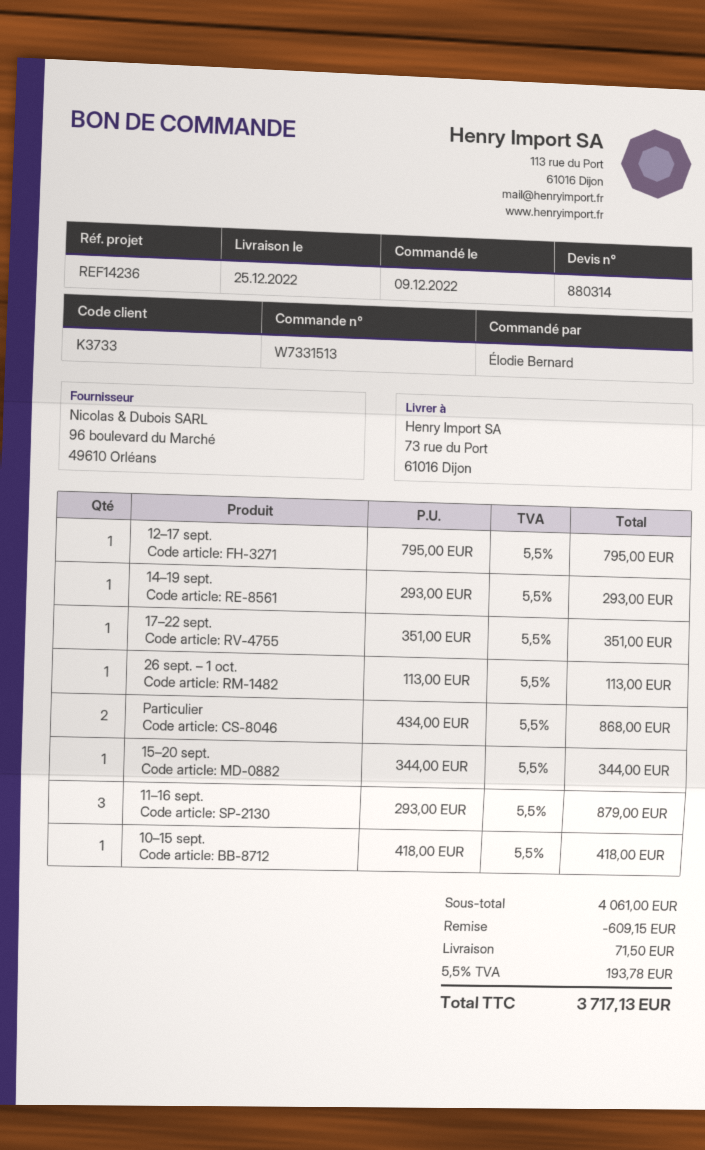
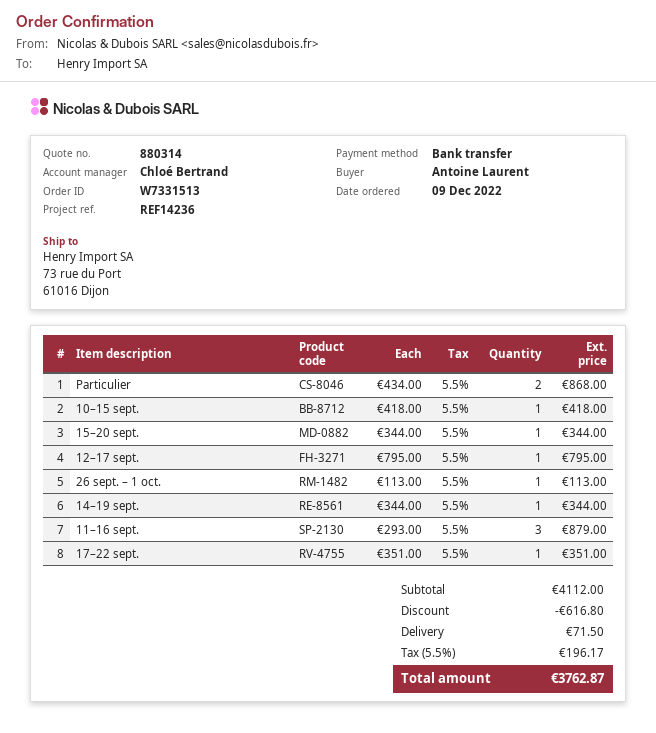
ordered by: Élodie Bernard -> Antoine Laurent
14–19 sept.: 1 x 293.00 = 293.00 -> 1 x 344.00 = 344.00
subtotal: 4061.00 -> 4112.00
discount: 609.15 -> 616.80
tax: 5.5% = 193.78 -> 5.5% = 196.17
total: 3717.13 -> 3762.87

